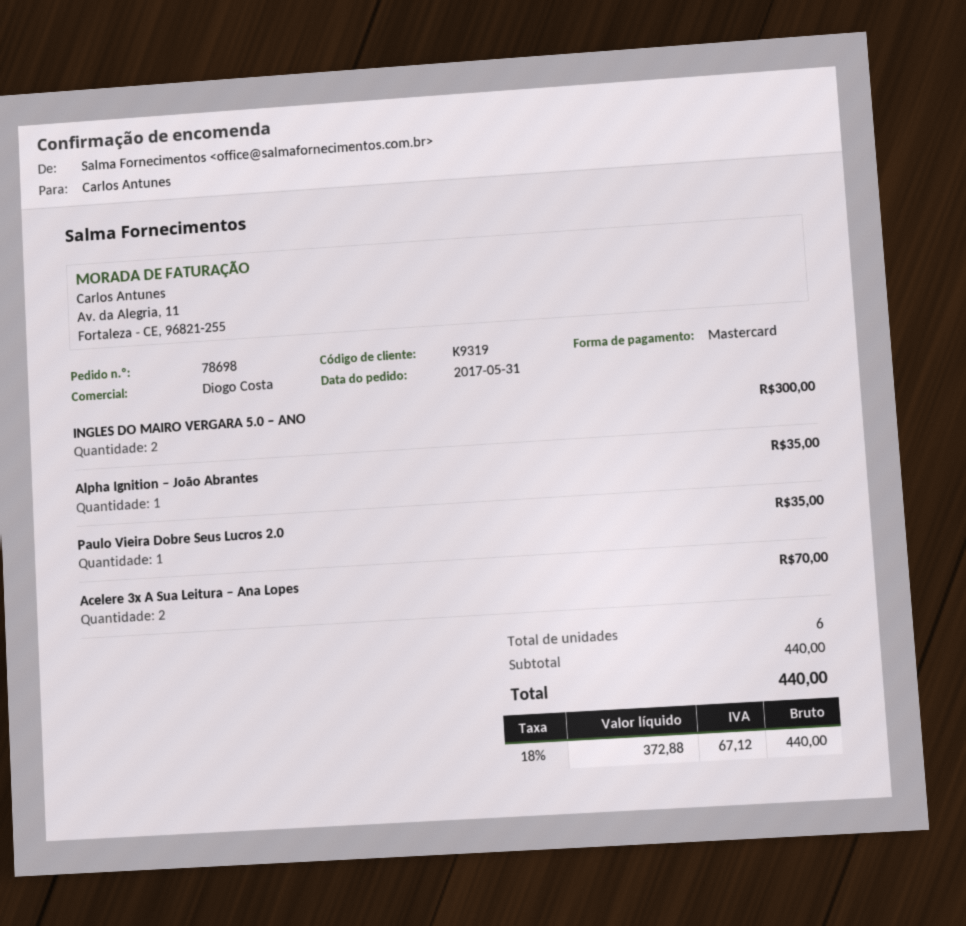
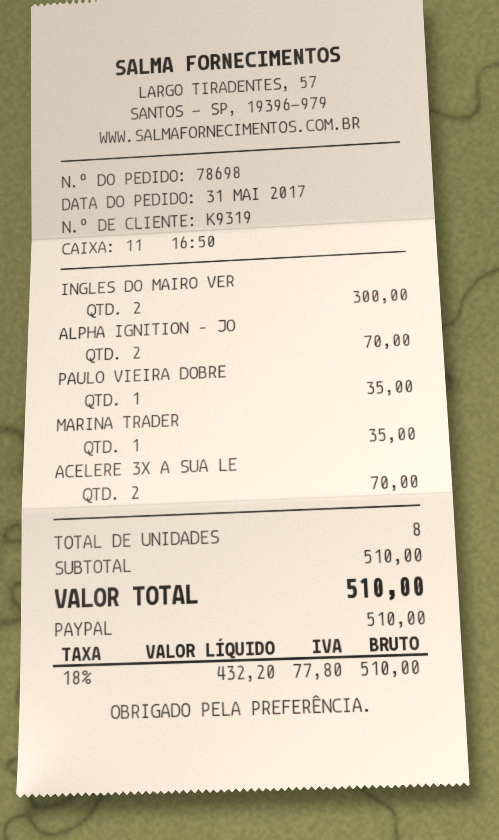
payment method: Mastercard -> PayPal
Alpha Ignition – João Abrantes: 1 for 35.00 -> 2 for 70.00
MARINA TRADER: none -> 1 for 35.00
total quantity: 6 -> 8
subtotal: 440.00 -> 510.00
net: 372.88 -> 432.20
tax: 18% = 67.12 -> 18% = 77.80
total: 440.00 -> 510.00

